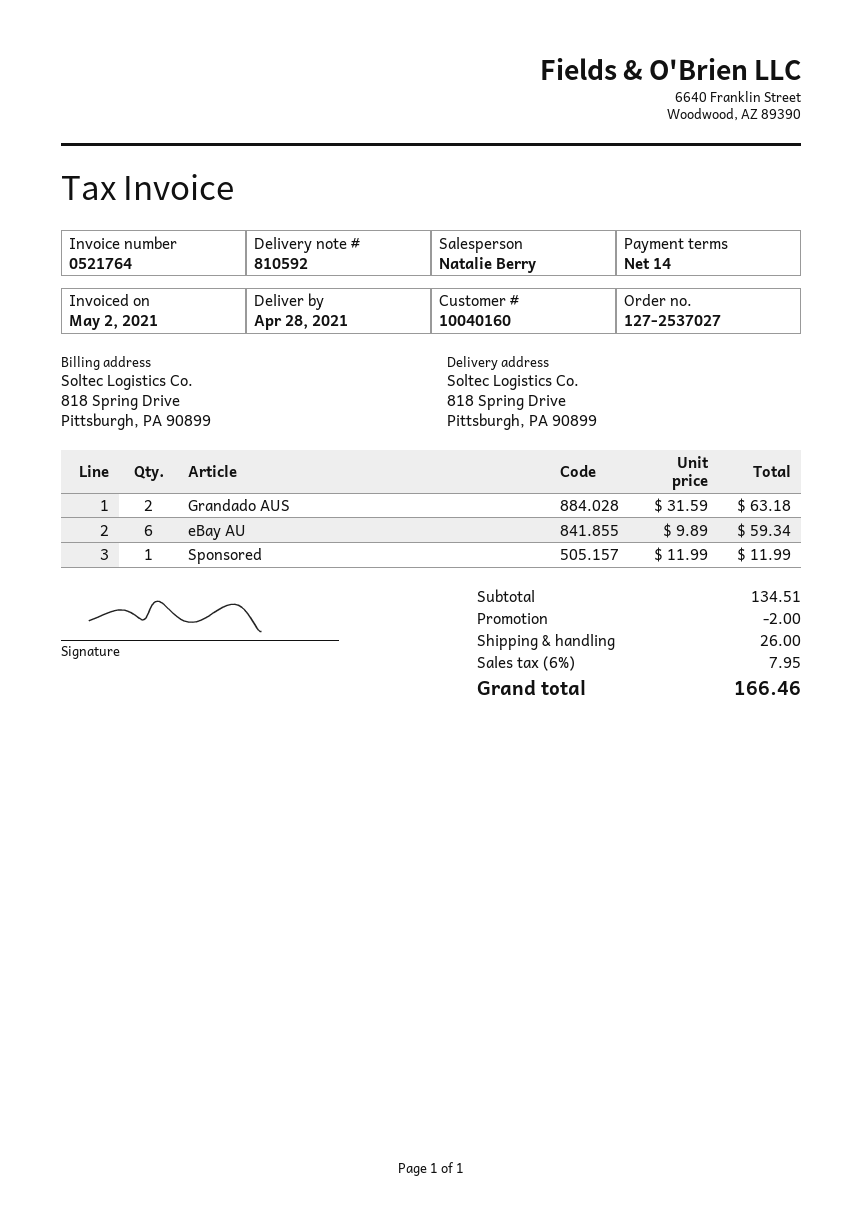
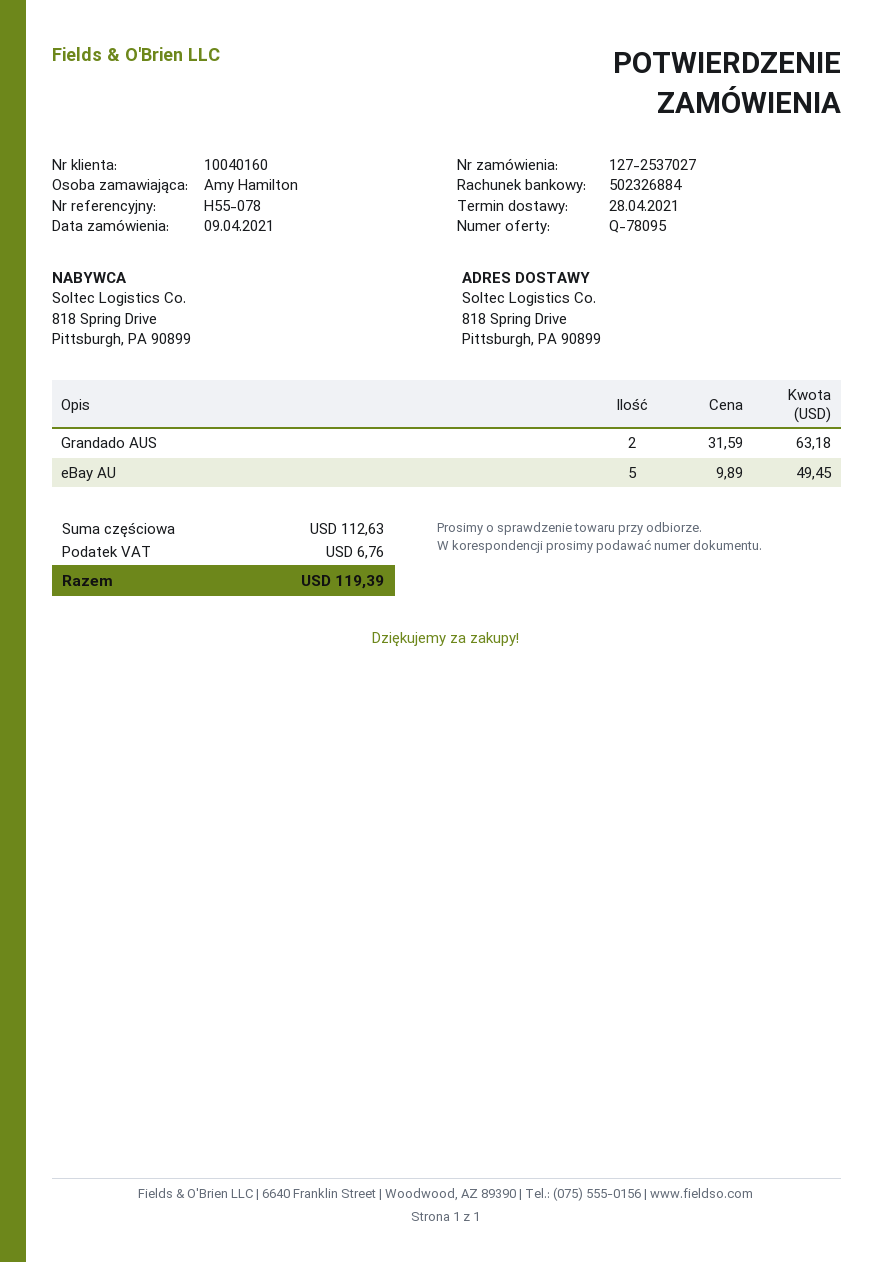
eBay AU: 6 x 9.89 = 59.34 -> 5 x 9.89 = 49.45
Sponsored: 1 x 11.99 = 11.99 -> none
subtotal: 134.51 -> 112.63
discount: 2.00 -> none
shipping: 26.00 -> none
tax: 7.95 -> 6.76
total: 166.46 -> 119.39

